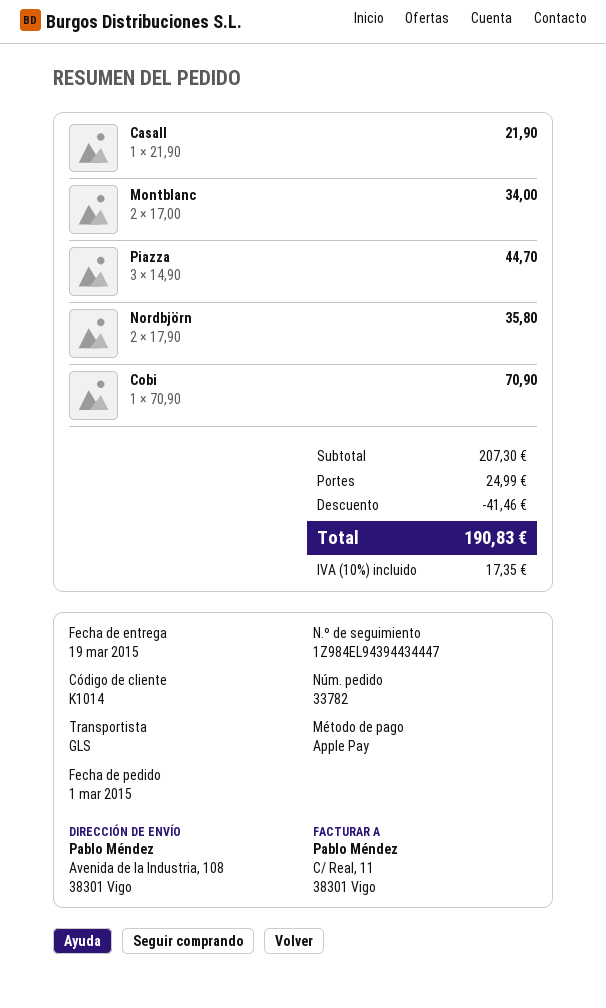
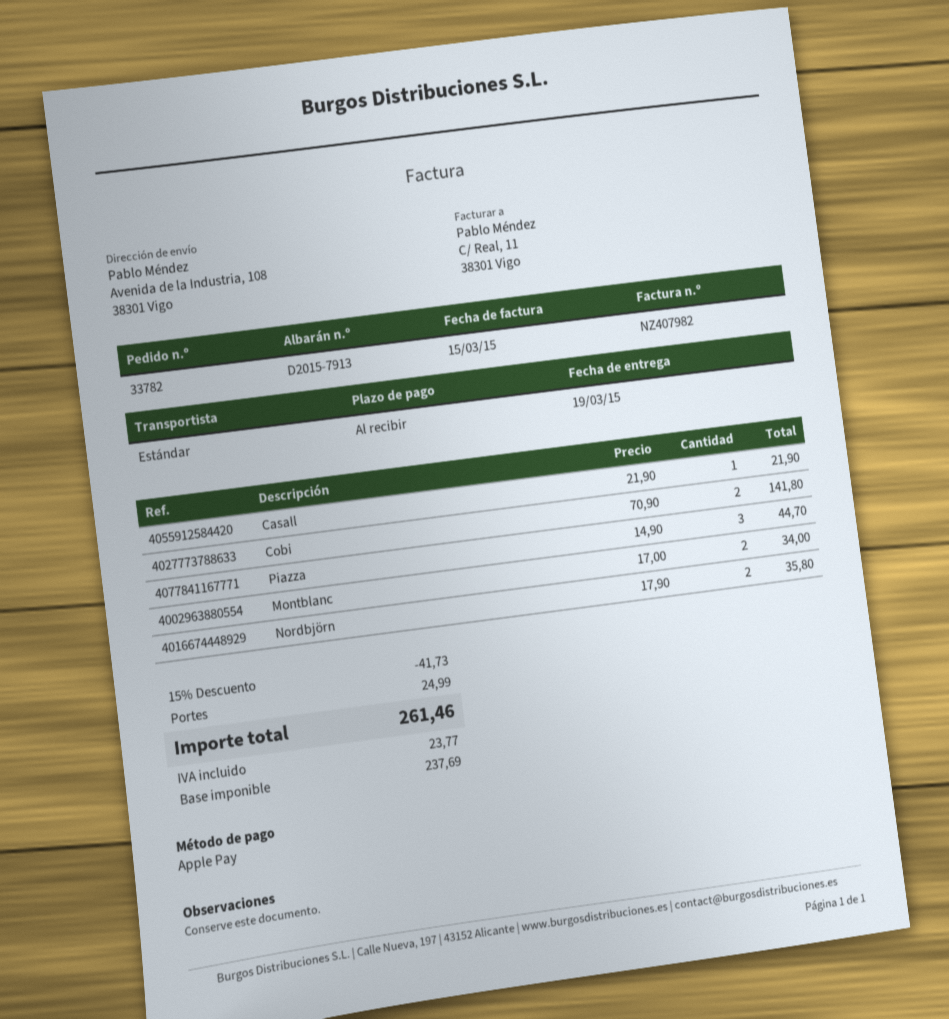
shipping method: GLS -> standard
Cobi: 1 x 70.90 = 70.90 -> 2 x 70.90 = 141.80
discount: 41.46 -> 41.73
tax: 17.35 -> 23.77
total: 190.83 -> 261.46

